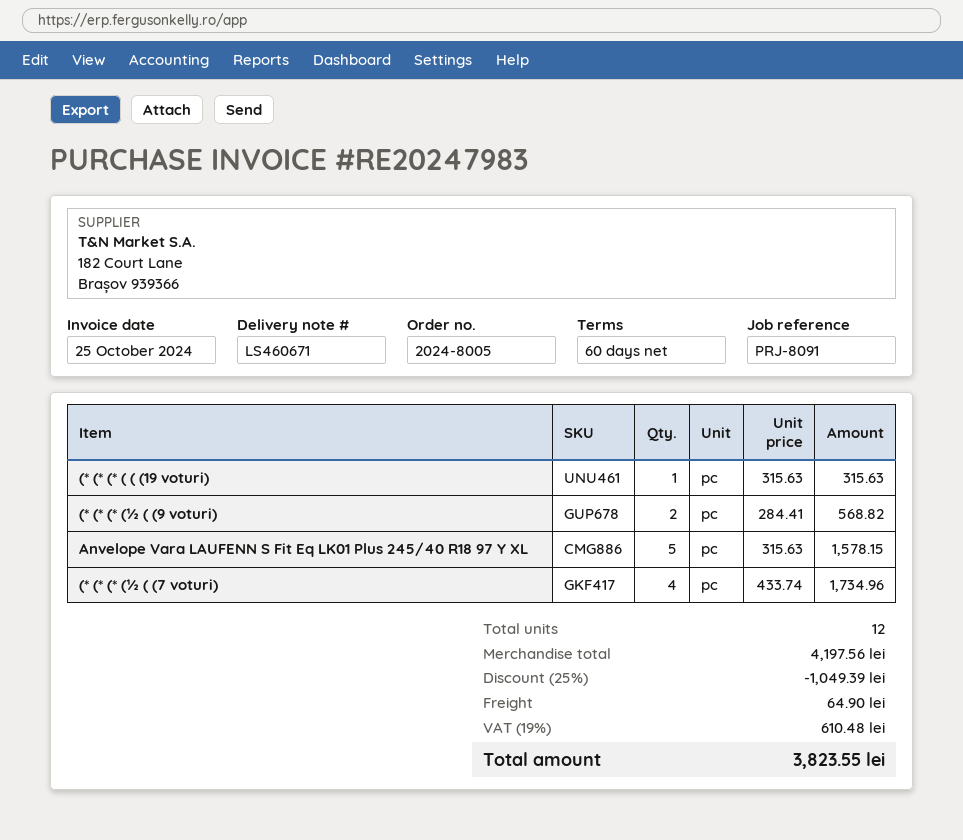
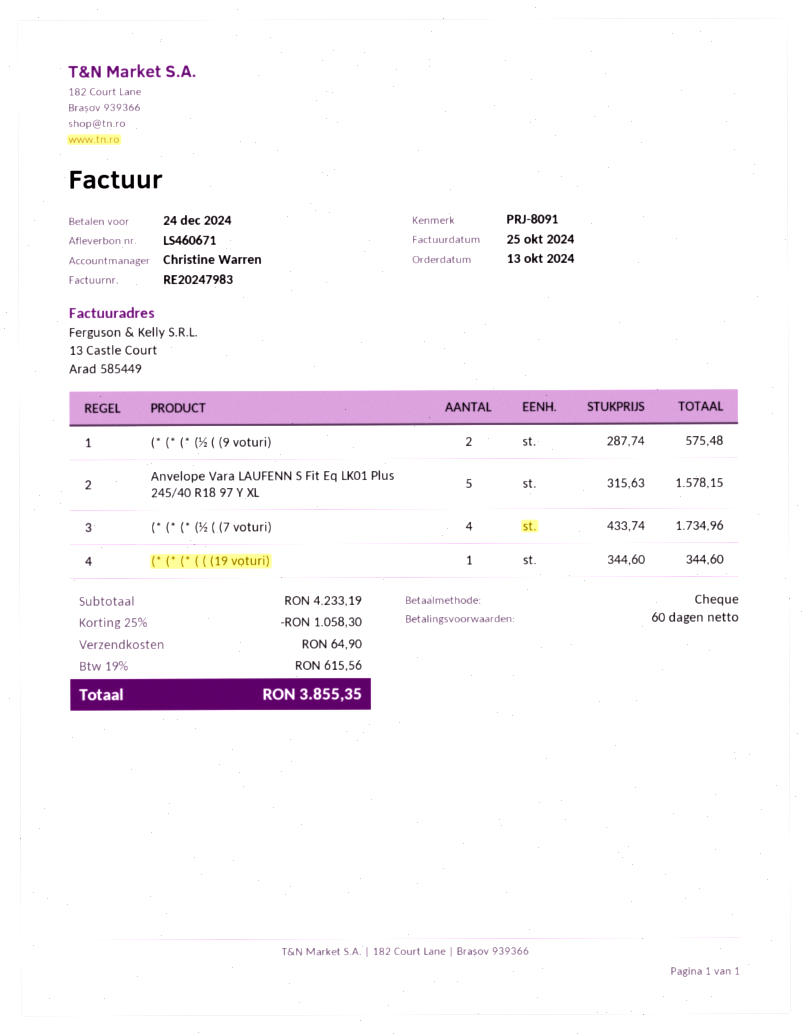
(* (* (* ( ( (19 voturi): 1 x 315.63 = 315.63 -> 1 x 344.60 = 344.60
(* (* (* (½ ( (9 voturi): 2 x 284.41 = 568.82 -> 2 x 287.74 = 575.48
subtotal: 4197.56 -> 4233.19
discount: 25% = 1049.39 -> 25% = 1058.30
tax: 19% = 610.48 -> 19% = 615.56
total: 3823.55 -> 3855.35

